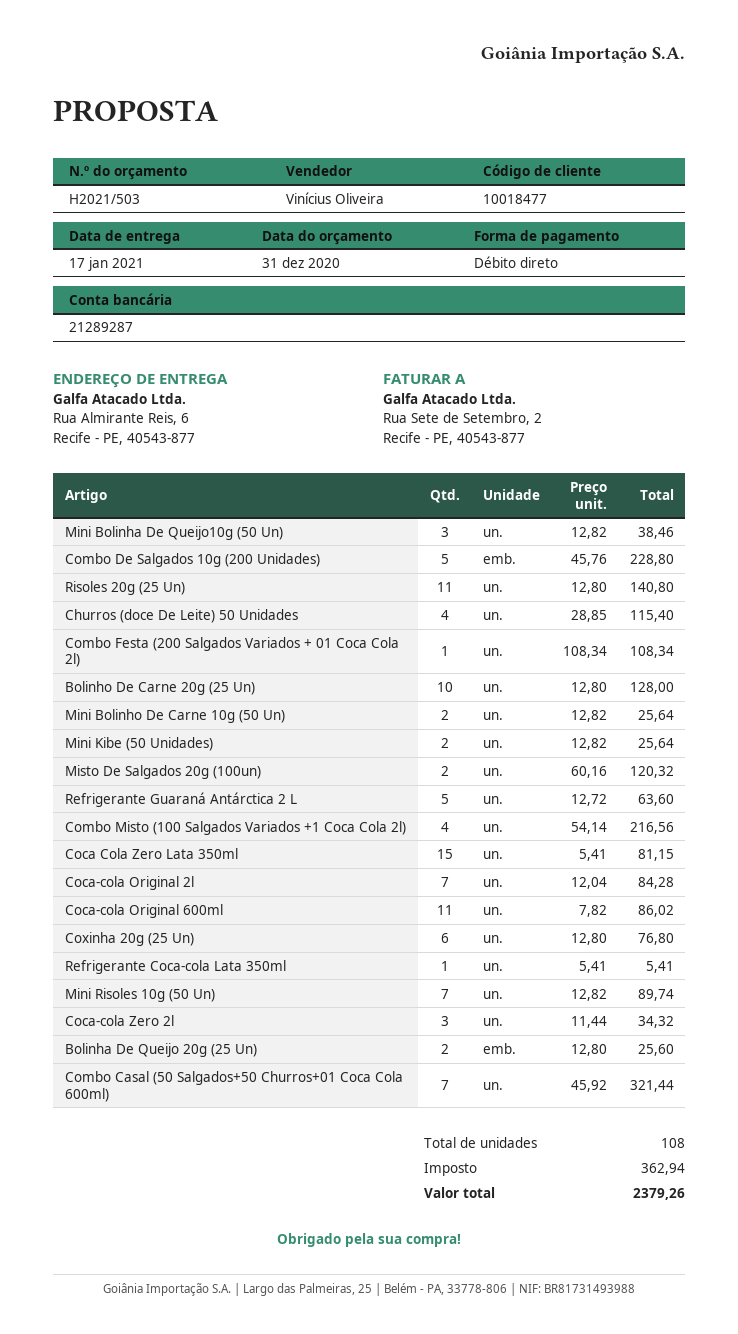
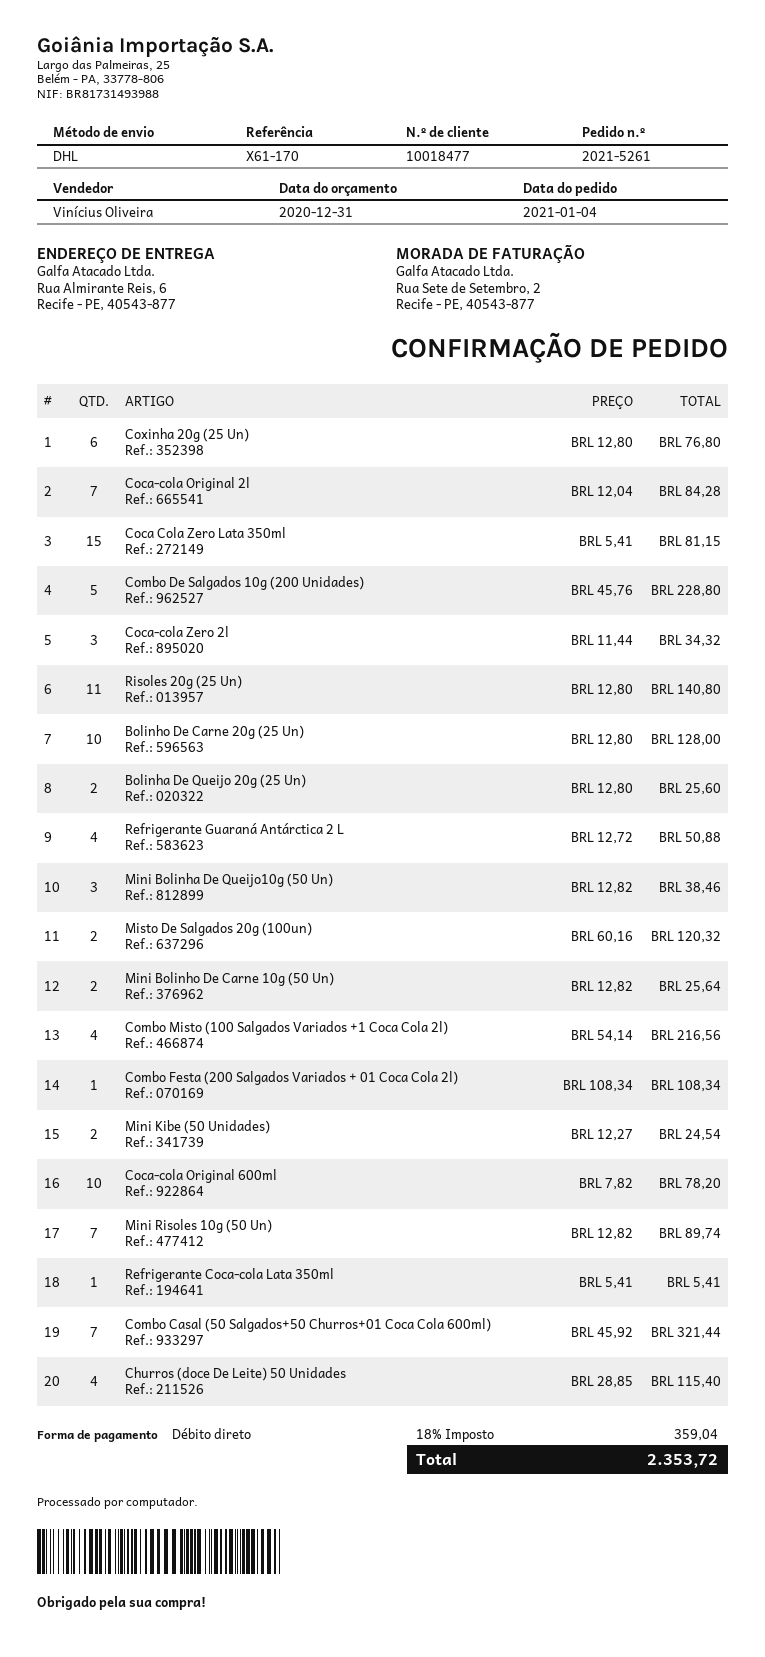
Mini Kibe (50 Unidades): 2 x 12.82 = 25.64 -> 2 x 12.27 = 24.54
Refrigerante Guaraná Antárctica 2 L: 5 x 12.72 = 63.60 -> 4 x 12.72 = 50.88
Coca-cola Original 600ml: 11 x 7.82 = 86.02 -> 10 x 7.82 = 78.20
tax: 362.94 -> 359.04
total: 2379.26 -> 2353.72

